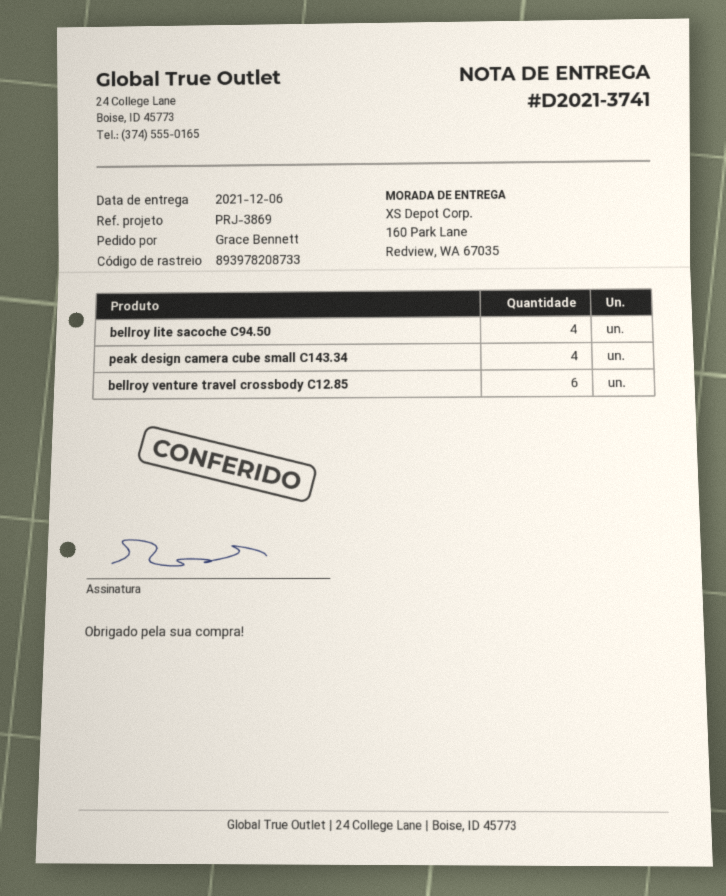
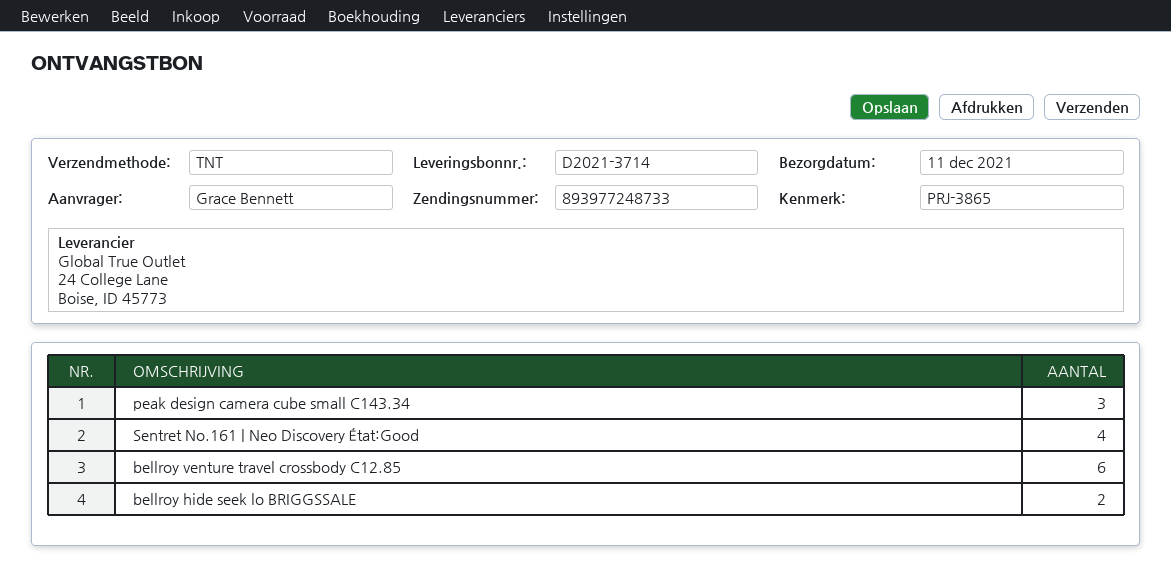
delivery note number: D2021-3741 -> D2021-3714
delivery date: 2021-12-06 -> 2021-12-11
reference: PRJ-3869 -> PRJ-3865
tracking number: 893978208733 -> 893977248733
bellroy lite sacoche C94.50: 4 -> none
peak design camera cube small C143.34: 4 -> 3
Sentret No.161 | Neo Discovery État:Good: none -> 4
bellroy hide seek lo BRIGGSSALE: none -> 2

